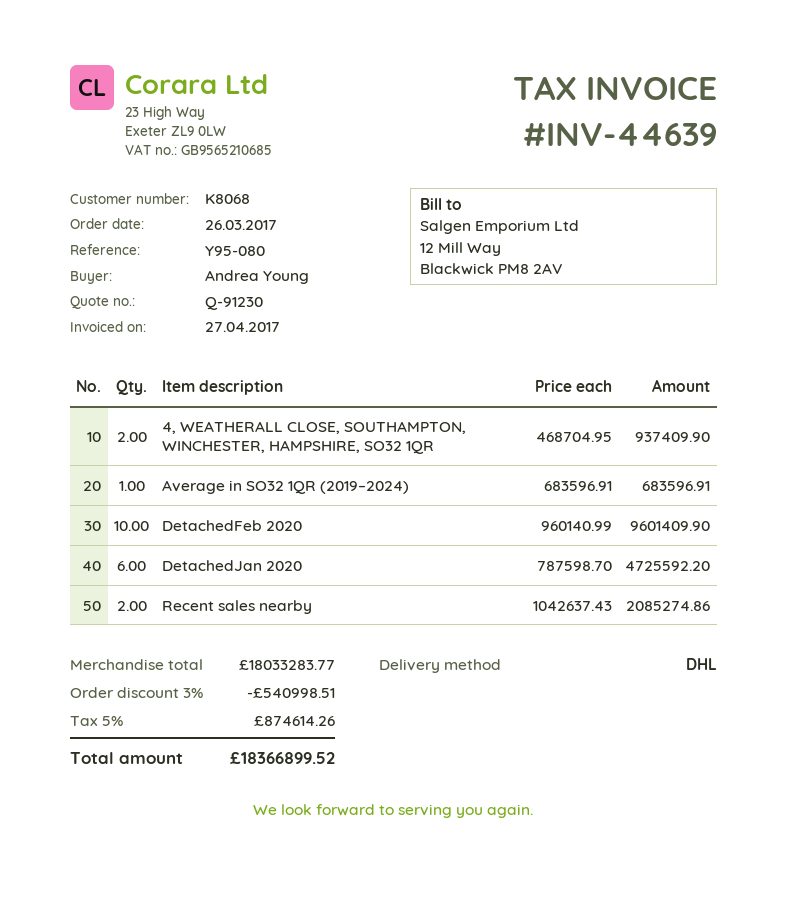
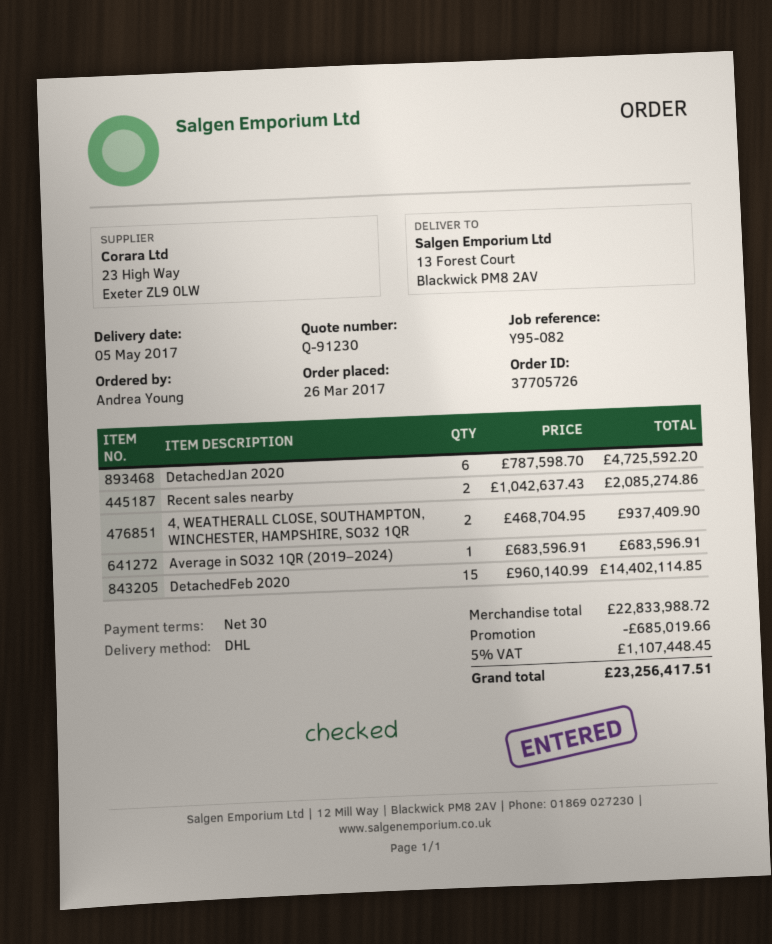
reference: Y95-080 -> Y95-082
DetachedFeb 2020: 10 x 960140.99 = 9601409.90 -> 15 x 960140.99 = 14402114.85
subtotal: 18033283.77 -> 22833988.72
discount: 540998.51 -> 685019.66
tax: 5% = 874614.26 -> 5% = 1107448.45
total: 18366899.52 -> 23256417.51

